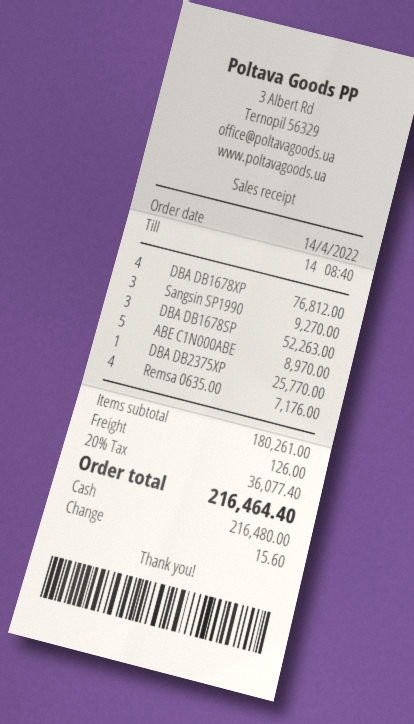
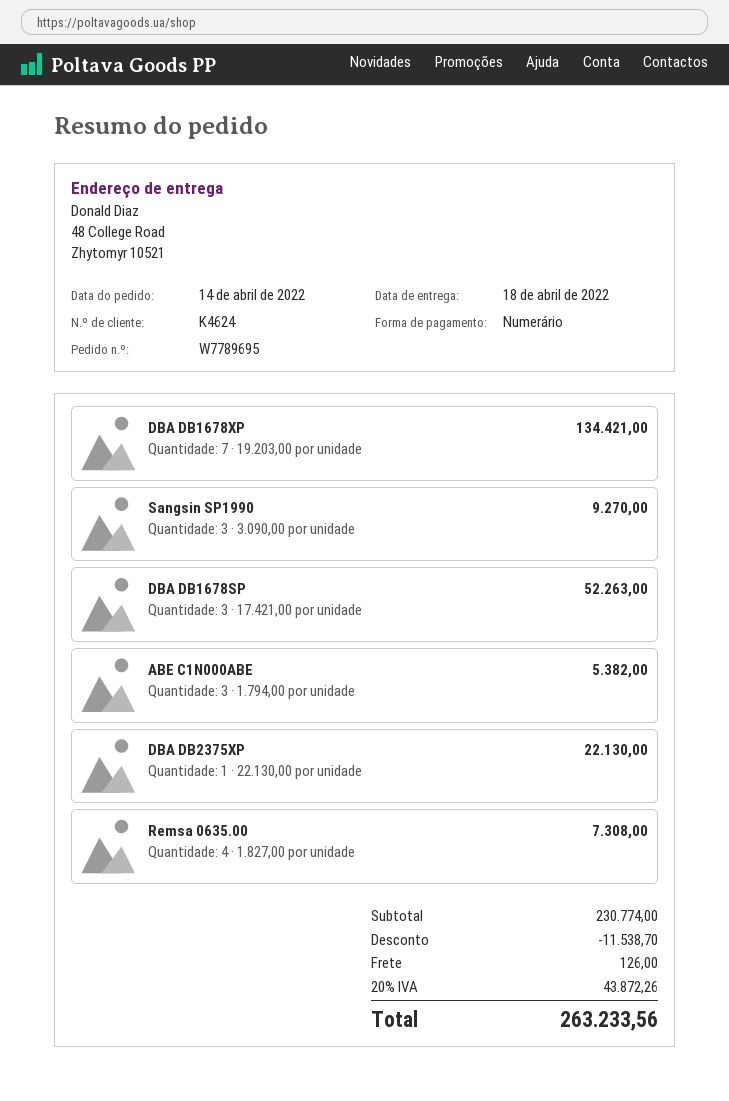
DBA DB1678XP: 4 for 76812.00 -> 7 for 134421.00
ABE C1N000ABE: 5 for 8970.00 -> 3 for 5382.00
DBA DB2375XP: 1 for 25770.00 -> 1 for 22130.00
Remsa 0635.00: 4 for 7176.00 -> 4 for 7308.00
subtotal: 180261.00 -> 230774.00
discount: none -> 11538.70
tax: 20% = 36077.40 -> 20% = 43872.26
total: 216464.40 -> 263233.56

